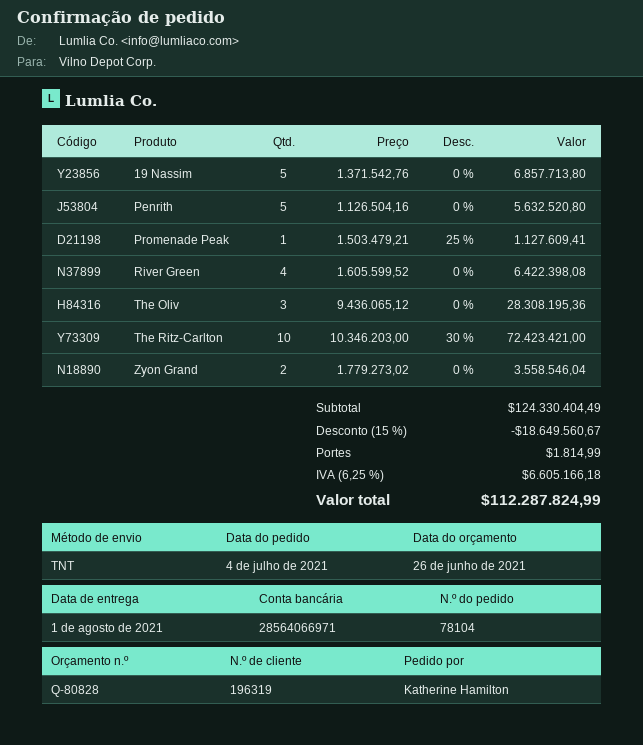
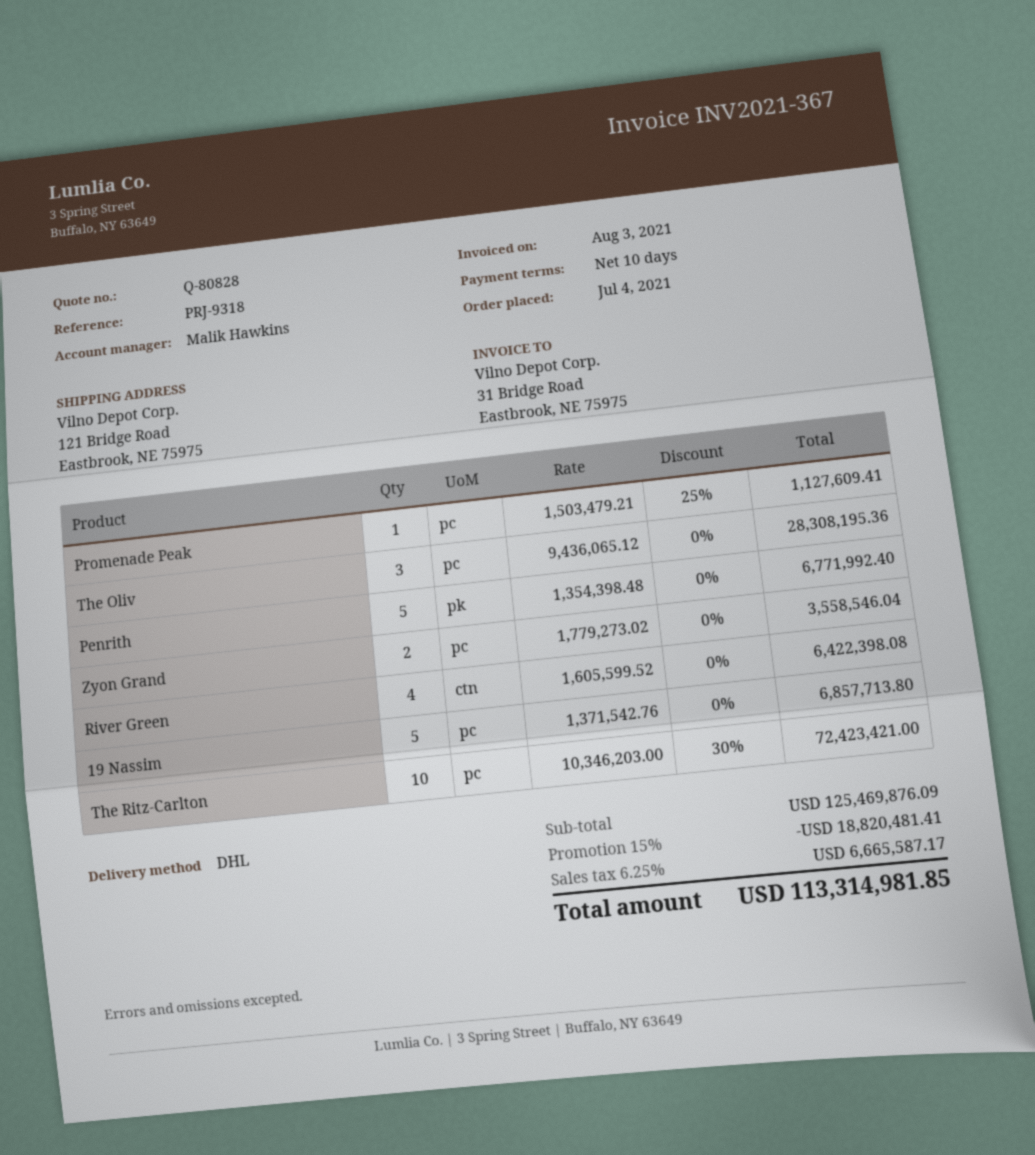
shipping method: TNT -> DHL
Penrith: 5 x 1126504.16 = 5632520.80 -> 5 x 1354398.48 = 6771992.40
subtotal: 124330404.49 -> 125469876.09
discount: 15% = 18649560.67 -> 15% = 18820481.41
shipping: 1814.99 -> none
tax: 6.25% = 6605166.18 -> 6.25% = 6665587.17
total: 112287824.99 -> 113314981.85

